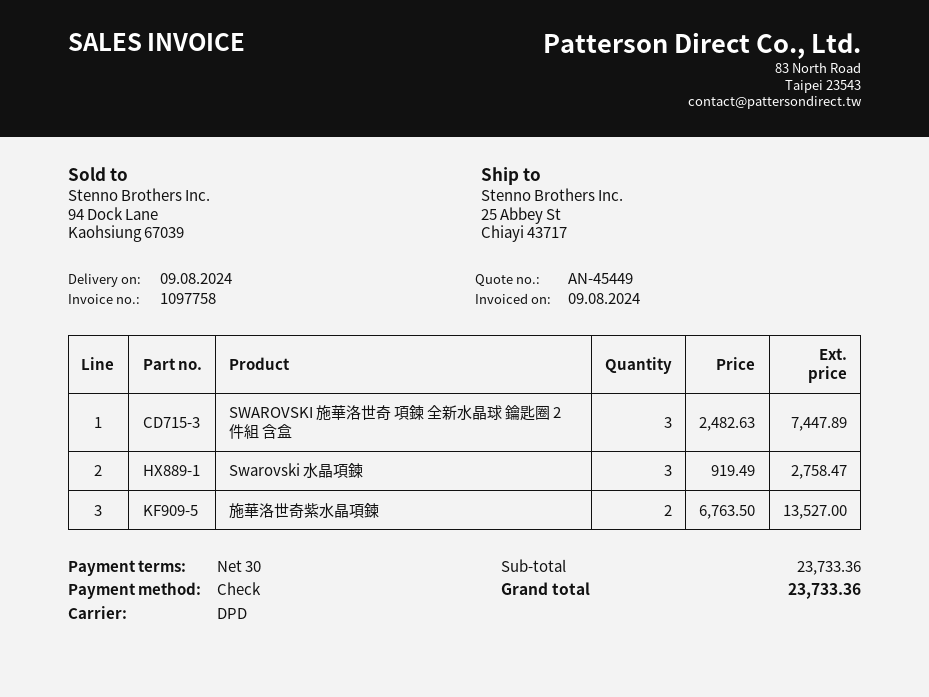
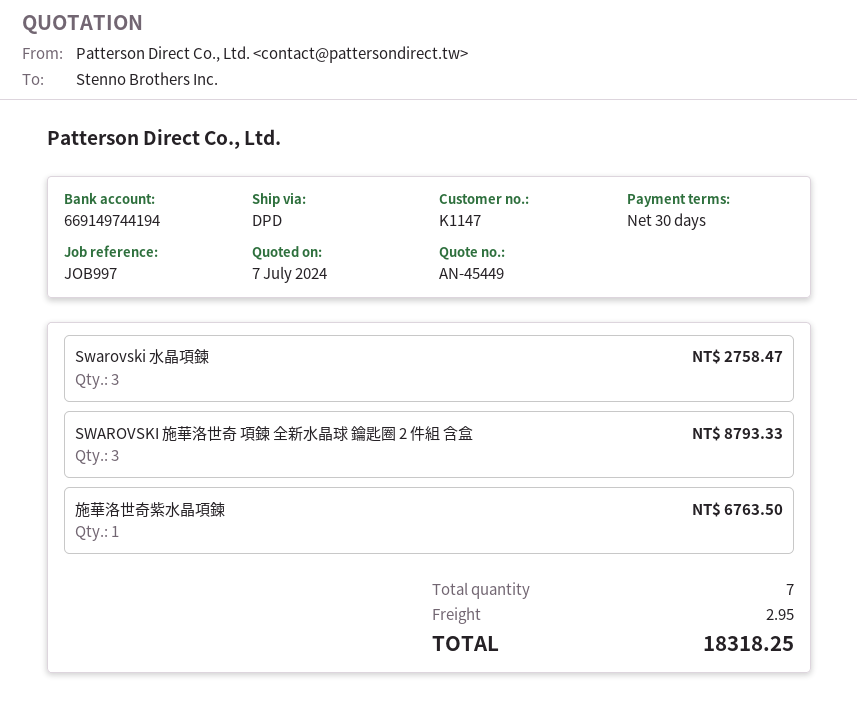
SWAROVSKI 施華洛世奇 項鍊 全新水晶球 鑰匙圈 2 件組 含盒: 3 for 7447.89 -> 3 for 8793.33
施華洛世奇紫水晶項鍊: 2 for 13527.00 -> 1 for 6763.50
shipping: none -> 2.95
total: 23733.36 -> 18318.25

